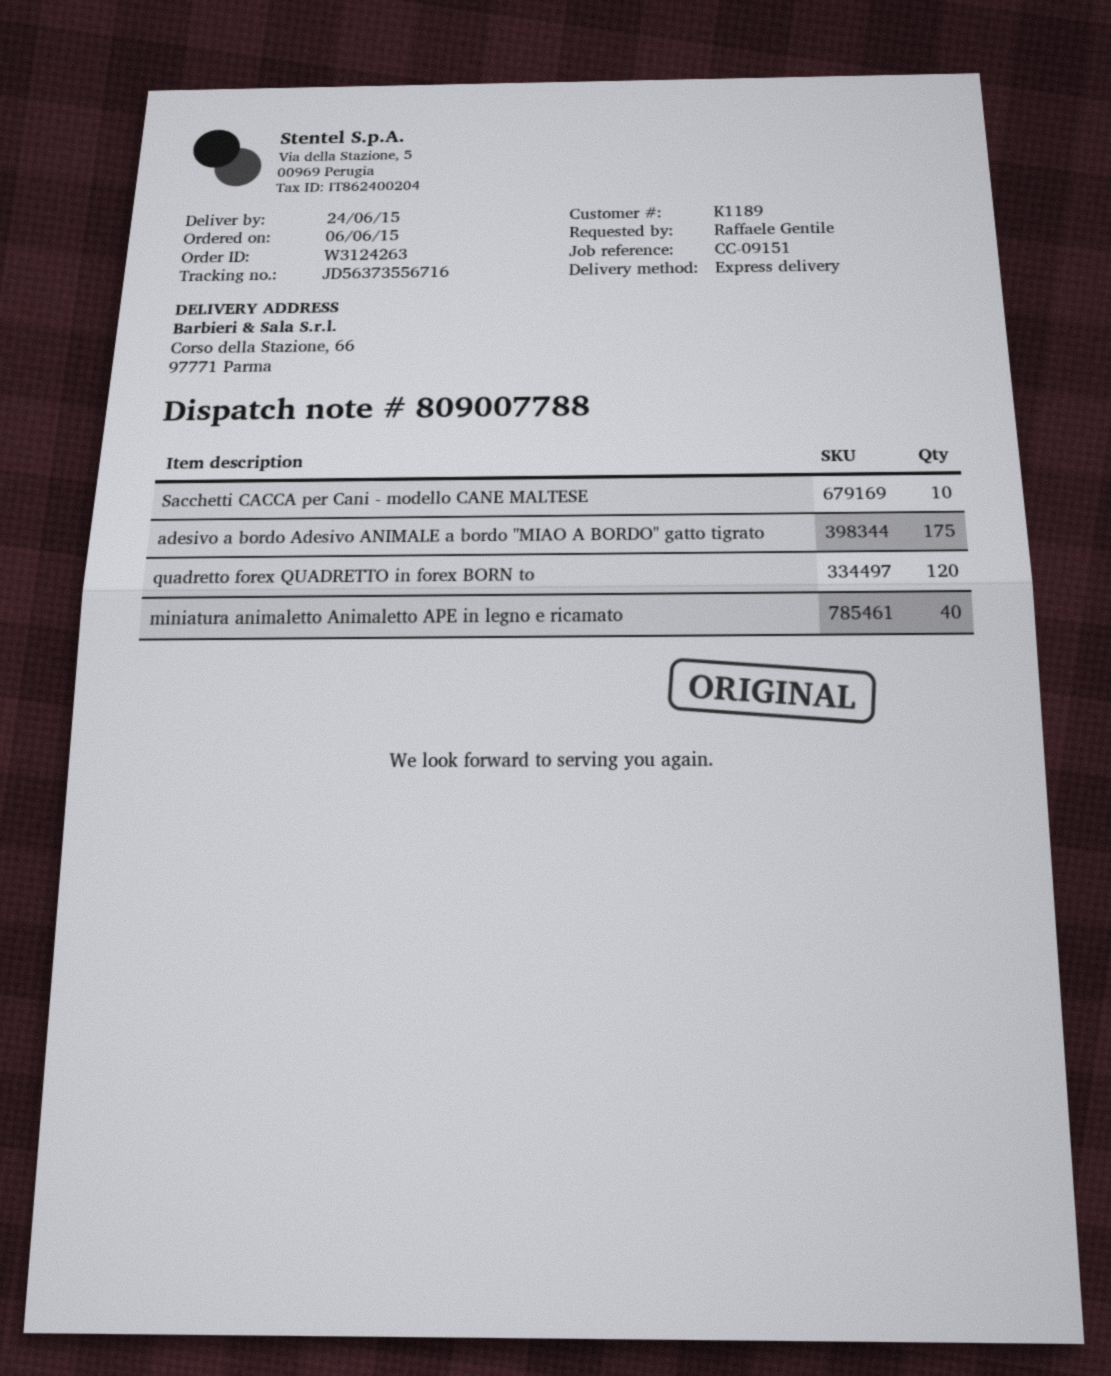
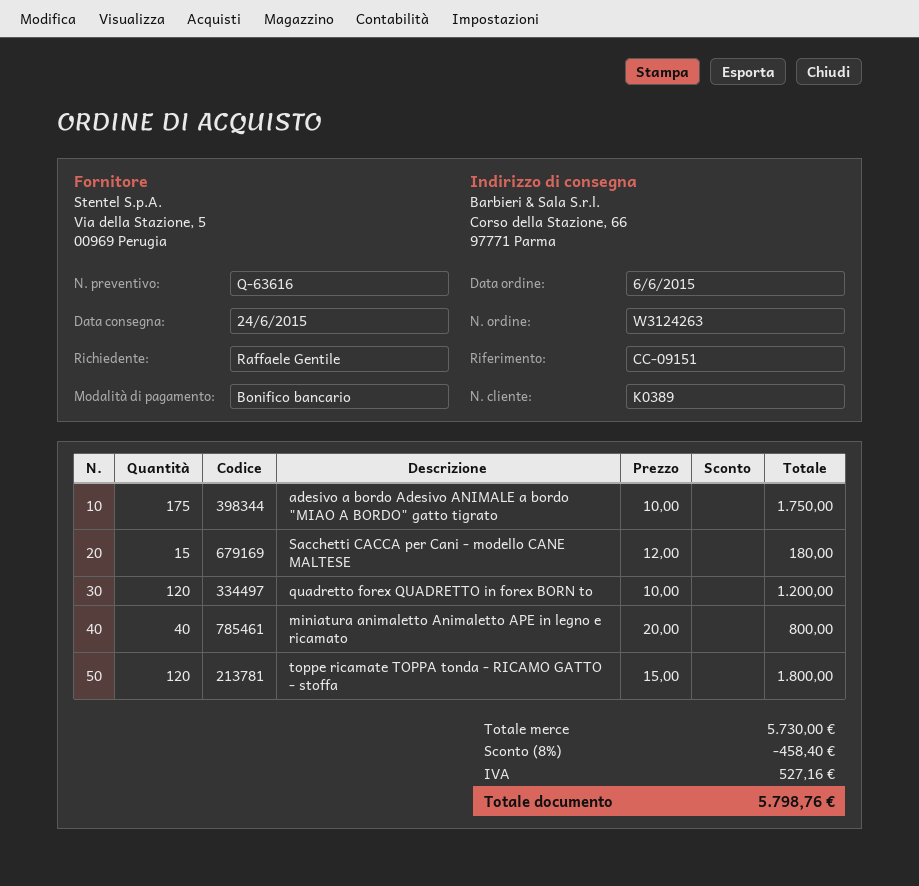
customer number: K1189 -> K0389
Sacchetti CACCA per Cani - modello CANE MALTESE: 10 -> 15
toppe ricamate TOPPA tonda - RICAMO GATTO - stoffa: none -> 120

